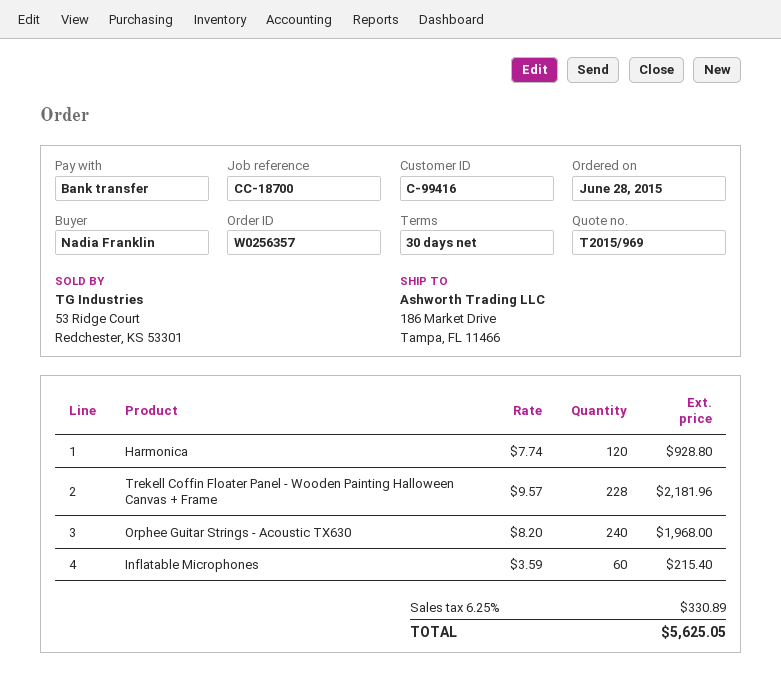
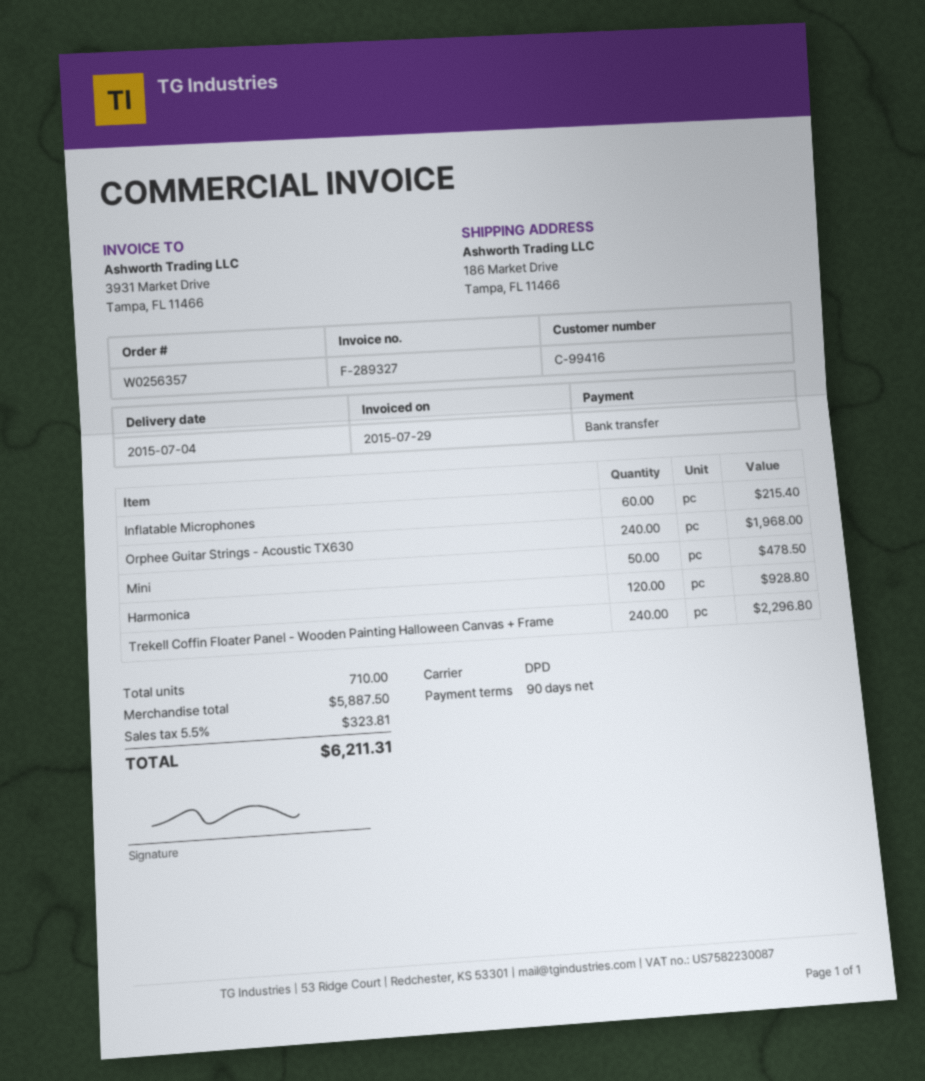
payment terms: 30 days -> 90 days
Trekell Coffin Floater Panel - Wooden Painting Halloween Canvas + Frame: 228 for 2181.96 -> 240 for 2296.80
Mini: none -> 50 for 478.50
tax: 6.25% = 330.89 -> 5.5% = 323.81
total: 5625.05 -> 6211.31

